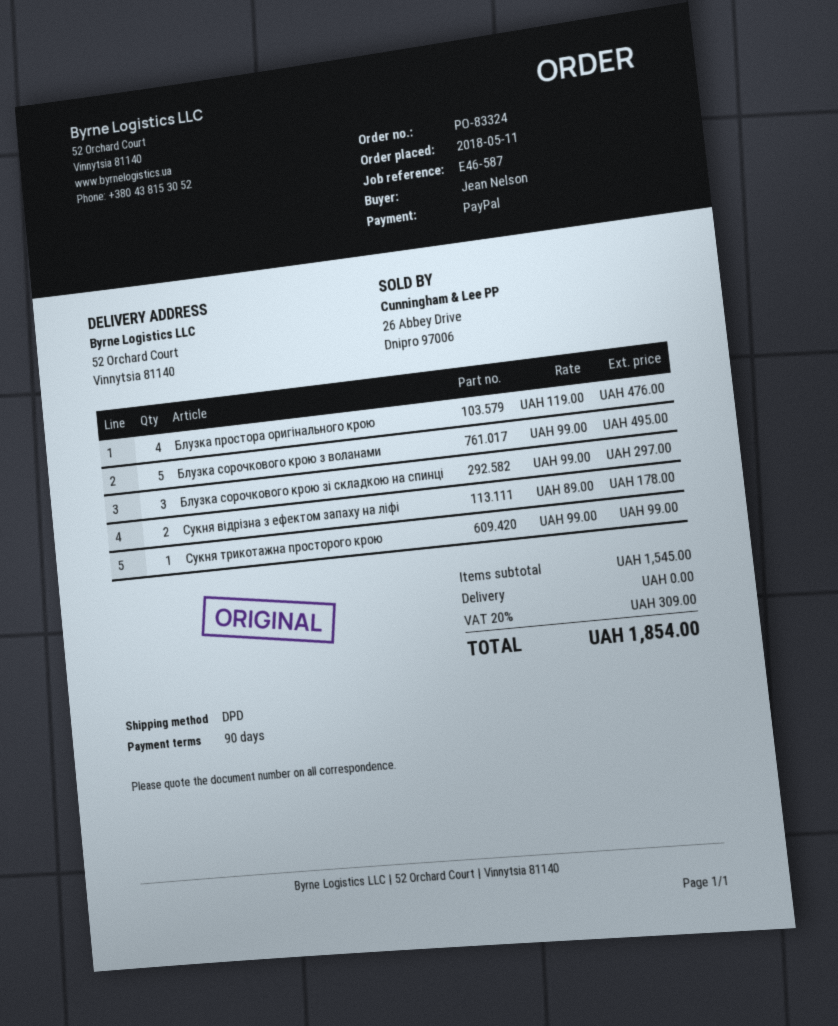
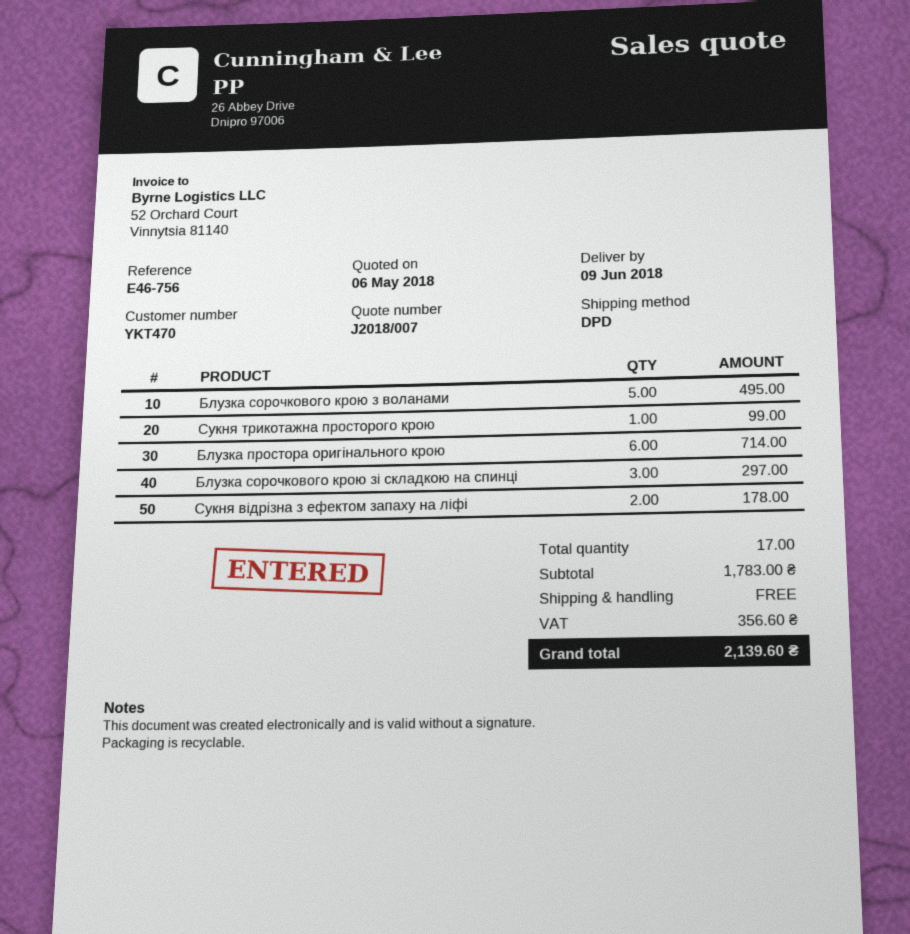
reference: E46-587 -> E46-756
Блузка простора оригінального крою: 4 for 476.00 -> 6 for 714.00
subtotal: 1545.00 -> 1783.00
tax: 309.00 -> 356.60
total: 1854.00 -> 2139.60

